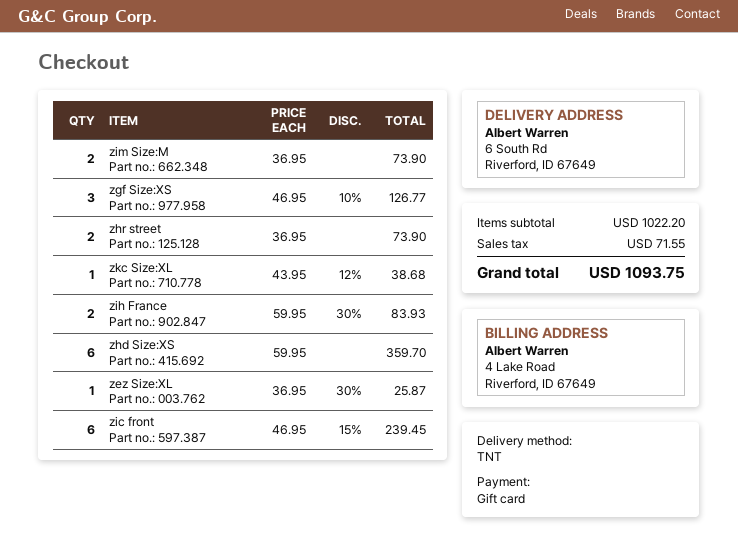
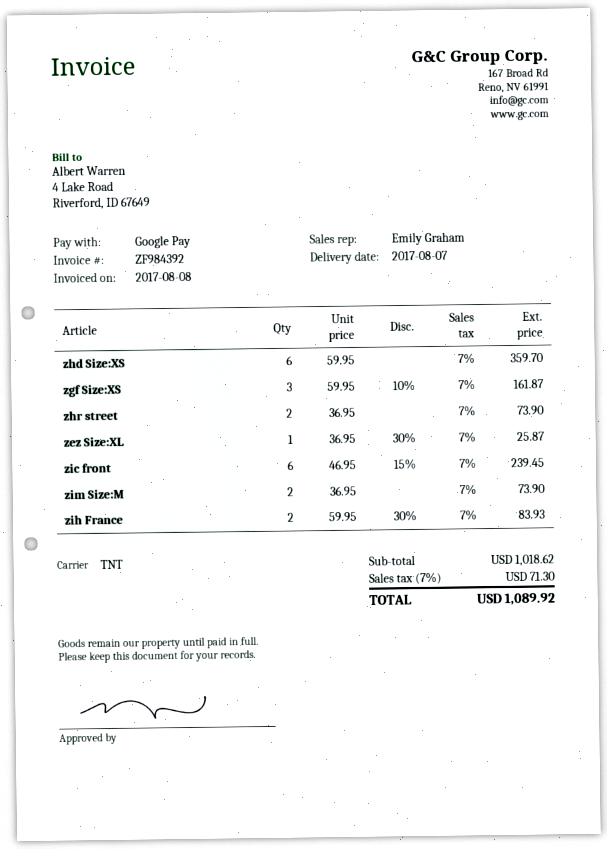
payment method: gift card -> Google Pay
zgf Size:XS: 3 x 46.95 - 10% = 126.77 -> 3 x 59.95 - 10% = 161.87
zkc Size:XL: 1 x 43.95 - 12% = 38.68 -> none
subtotal: 1022.20 -> 1018.62
tax: 71.55 -> 71.30
total: 1093.75 -> 1089.92

